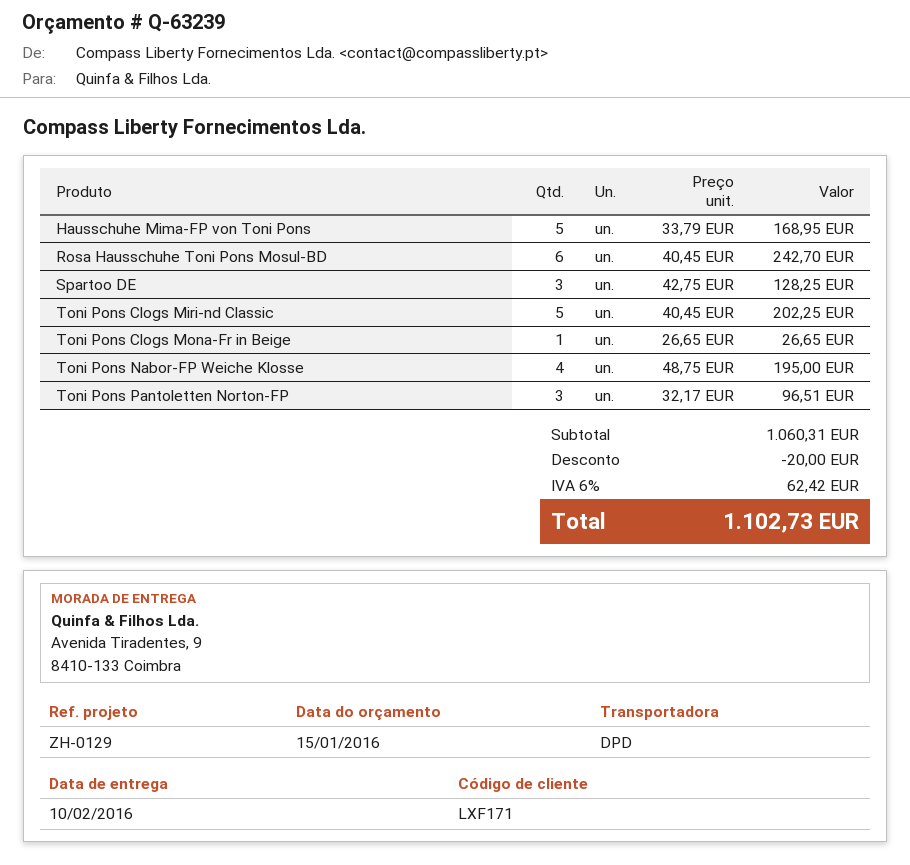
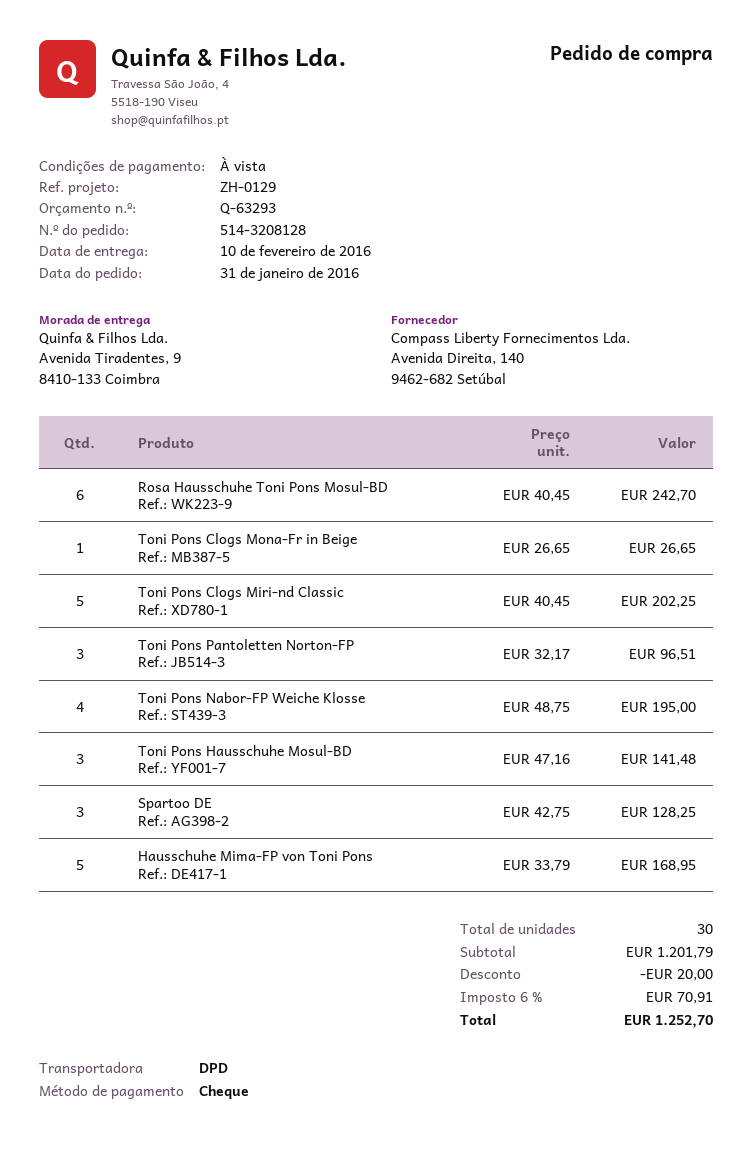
quote number: Q-63239 -> Q-63293
Toni Pons Hausschuhe Mosul-BD: none -> 3 x 47.16 = 141.48
subtotal: 1060.31 -> 1201.79
tax: 6% = 62.42 -> 6% = 70.91
total: 1102.73 -> 1252.70

